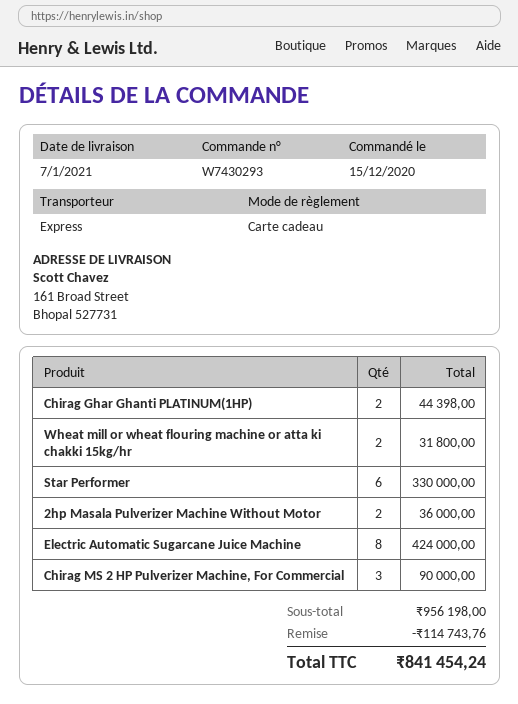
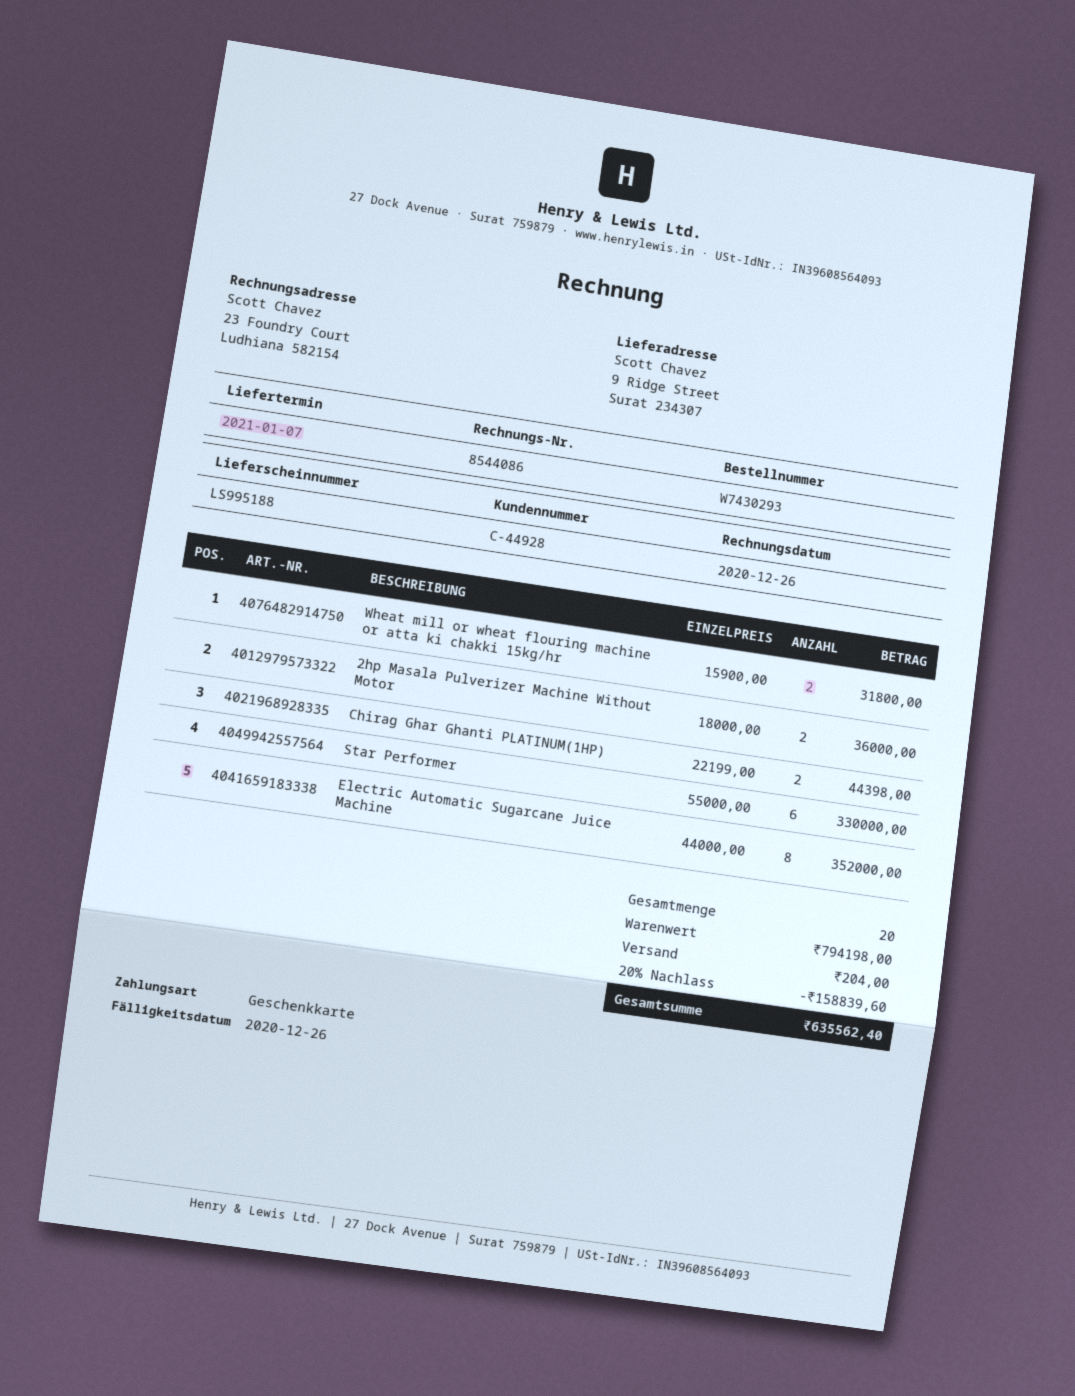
ship to: 161 Broad Street, Bhopal 527731 -> 9 Ridge Street, Surat 234307
Electric Automatic Sugarcane Juice Machine: 8 for 424000.00 -> 8 for 352000.00
Chirag MS 2 HP Pulverizer Machine, For Commercial: 3 for 90000.00 -> none
subtotal: 956198.00 -> 794198.00
discount: 114743.76 -> 158839.60
shipping: none -> 204.00
total: 841454.24 -> 635562.40

